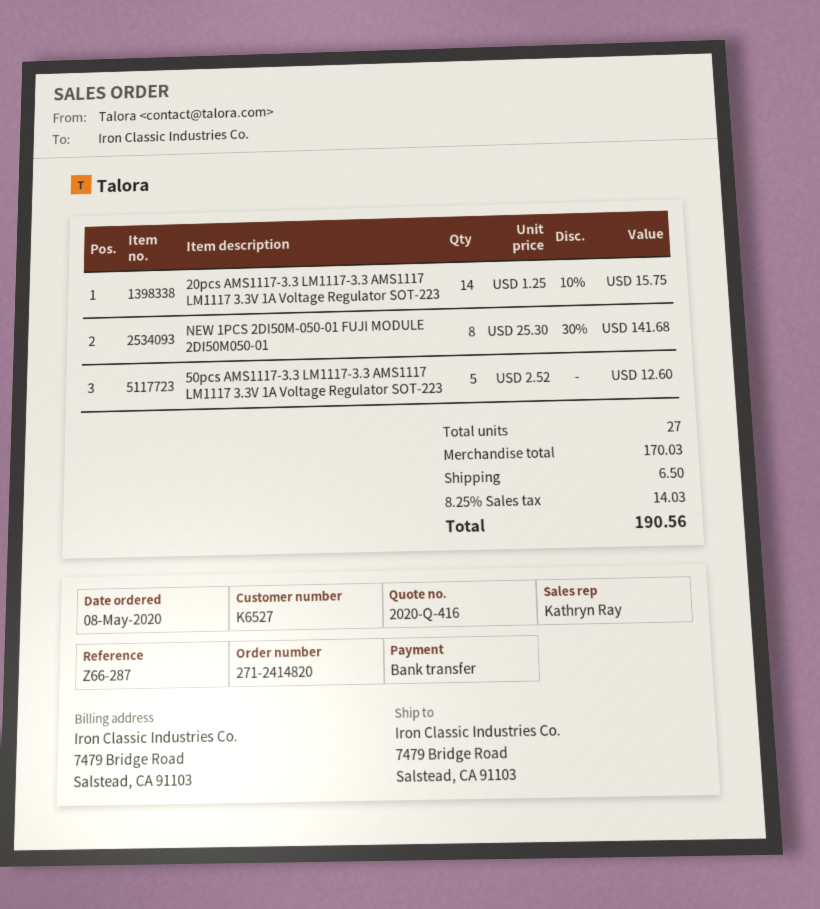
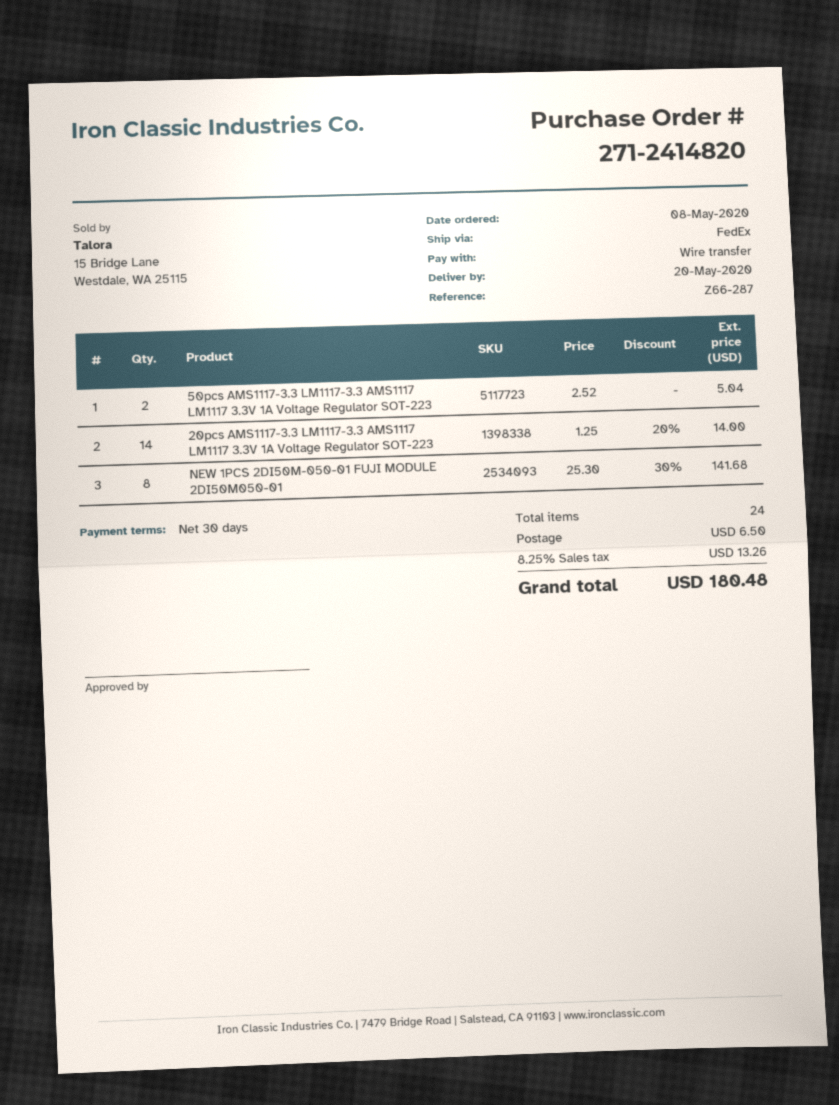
20pcs AMS1117-3.3 LM1117-3.3 AMS1117 LM1117 3.3V 1A Voltage Regulator SOT-223: 14 x 1.25 - 10% = 15.75 -> 14 x 1.25 - 20% = 14.00
50pcs AMS1117-3.3 LM1117-3.3 AMS1117 LM1117 3.3V 1A Voltage Regulator SOT-223: 5 x 2.52 = 12.60 -> 2 x 2.52 = 5.04
total quantity: 27 -> 24
tax: 8.25% = 14.03 -> 8.25% = 13.26
total: 190.56 -> 180.48

